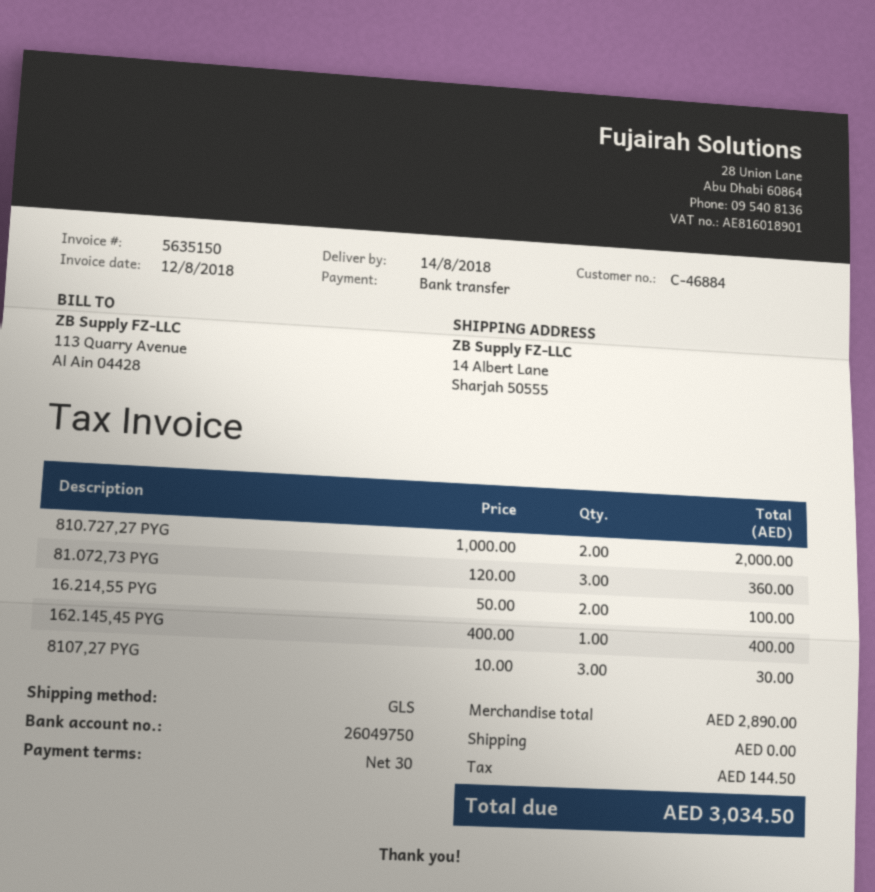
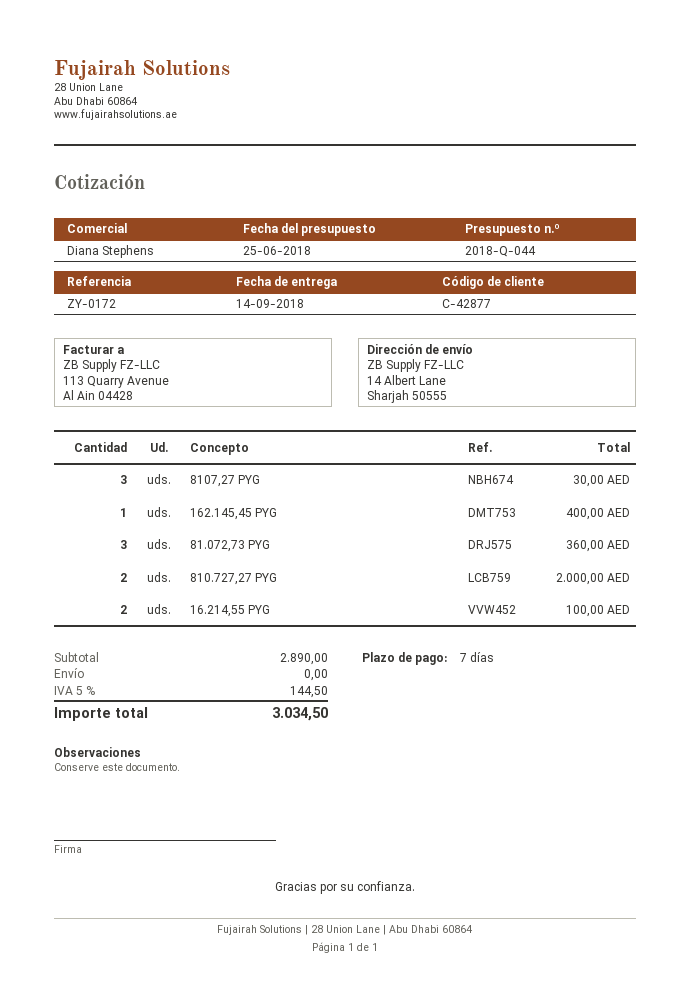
delivery date: 2018-08-14 -> 2018-09-14
payment terms: 30 days -> 7 days
customer number: C-46884 -> C-42877

